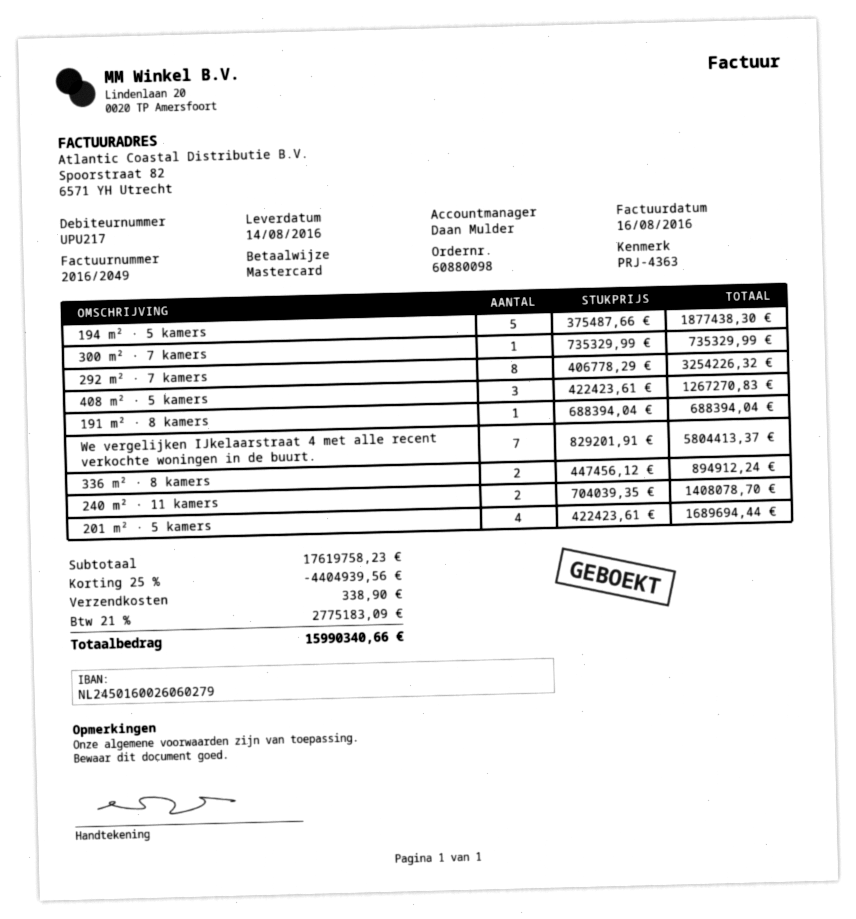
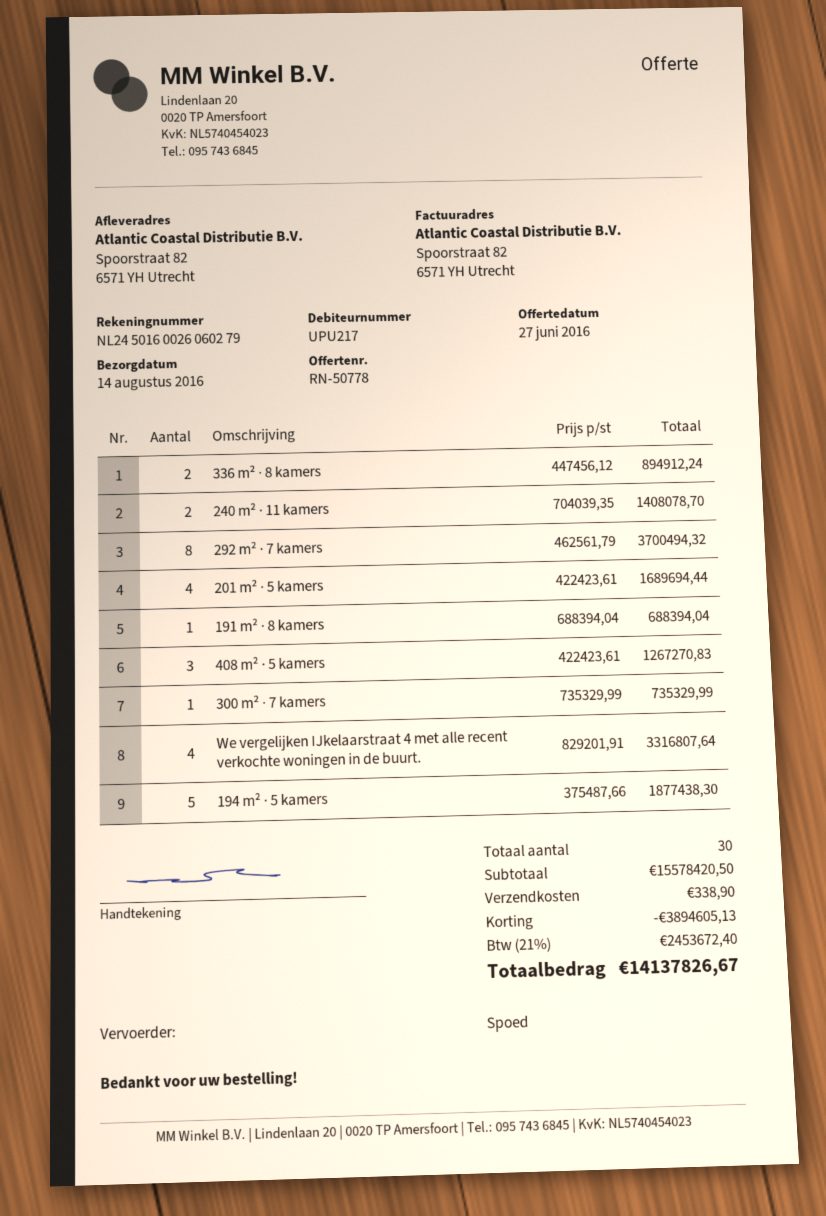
292 m² · 7 kamers: 8 x 406778.29 = 3254226.32 -> 8 x 462561.79 = 3700494.32
We vergelijken IJkelaarstraat 4 met alle recent verkochte woningen in de buurt.: 7 x 829201.91 = 5804413.37 -> 4 x 829201.91 = 3316807.64
subtotal: 17619758.23 -> 15578420.50
discount: 4404939.56 -> 3894605.13
tax: 21% = 2775183.09 -> 21% = 2453672.40
total: 15990340.66 -> 14137826.67

